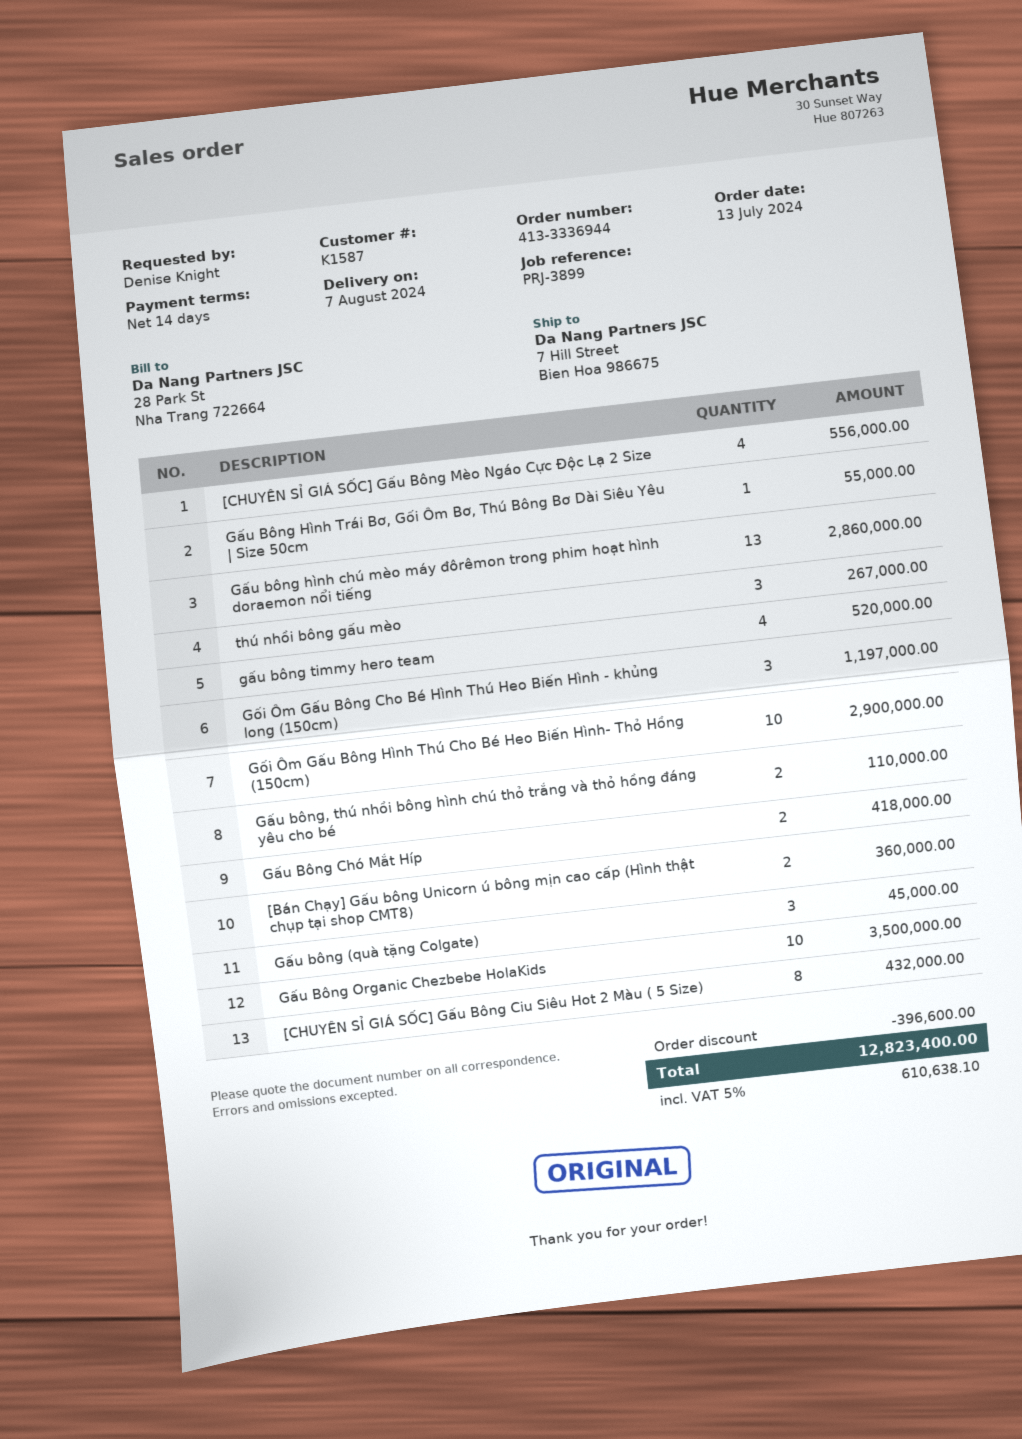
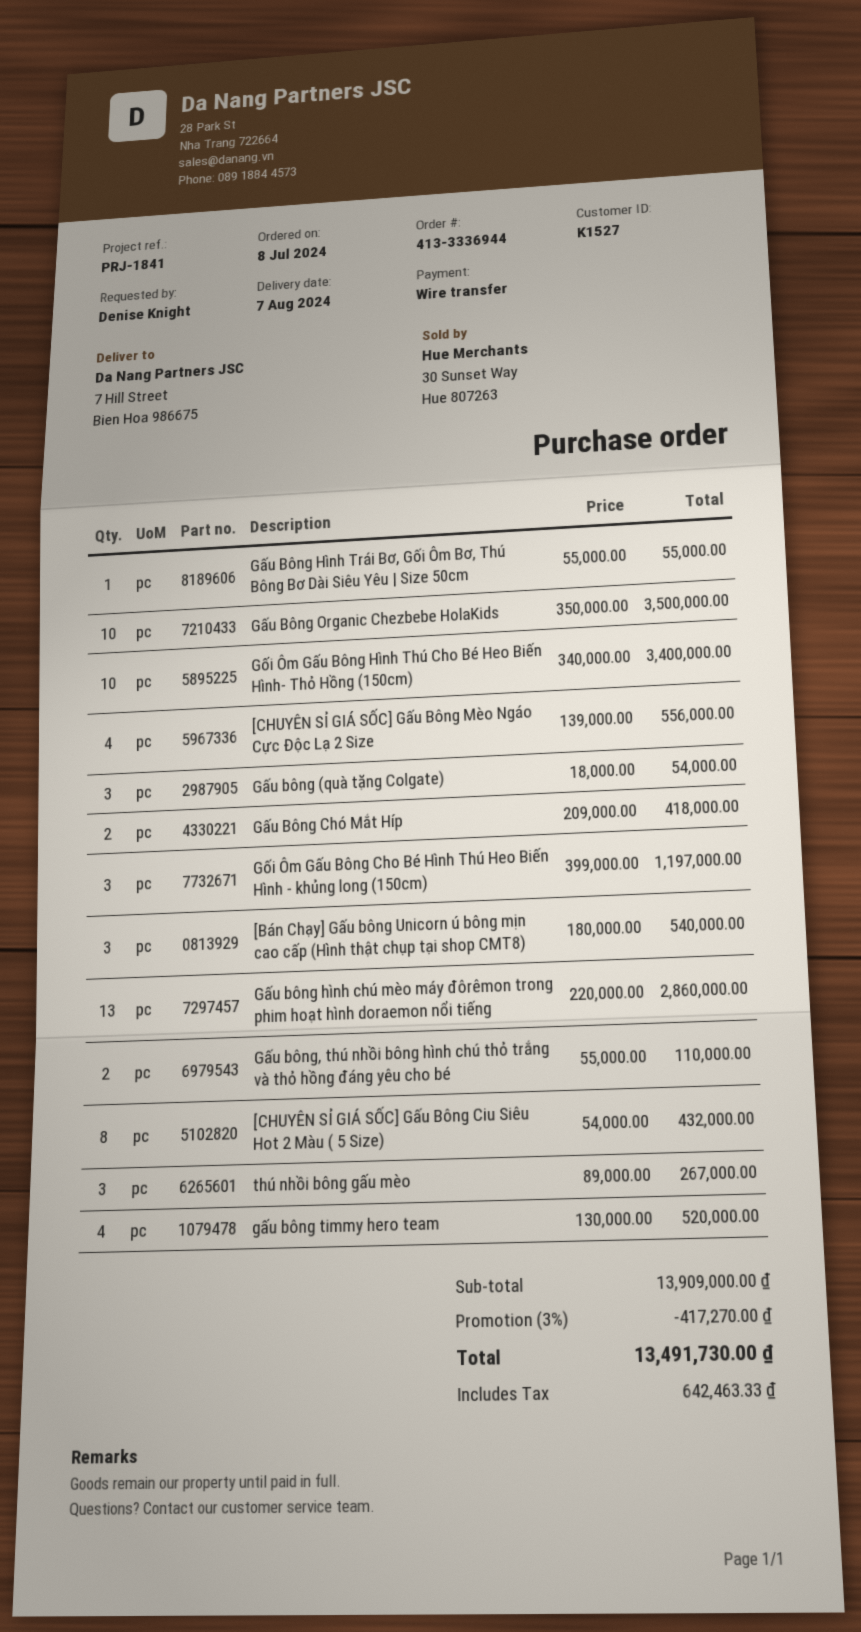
order date: 2024-07-13 -> 2024-07-08
customer number: K1587 -> K1527
reference: PRJ-3899 -> PRJ-1841
Gối Ôm Gấu Bông Hình Thú Cho Bé Heo Biến Hình- Thỏ Hồng (150cm): 10 for 2900000.00 -> 10 for 3400000.00
[Bán Chạy] Gấu bông Unicorn ú bông mịn cao cấp (Hình thật chụp tại shop CMT8): 2 for 360000.00 -> 3 for 540000.00
Gấu bông (quà tặng Colgate): 3 for 45000.00 -> 3 for 54000.00
discount: 396600.00 -> 417270.00
tax: 610638.10 -> 642463.33
total: 12823400.00 -> 13491730.00

